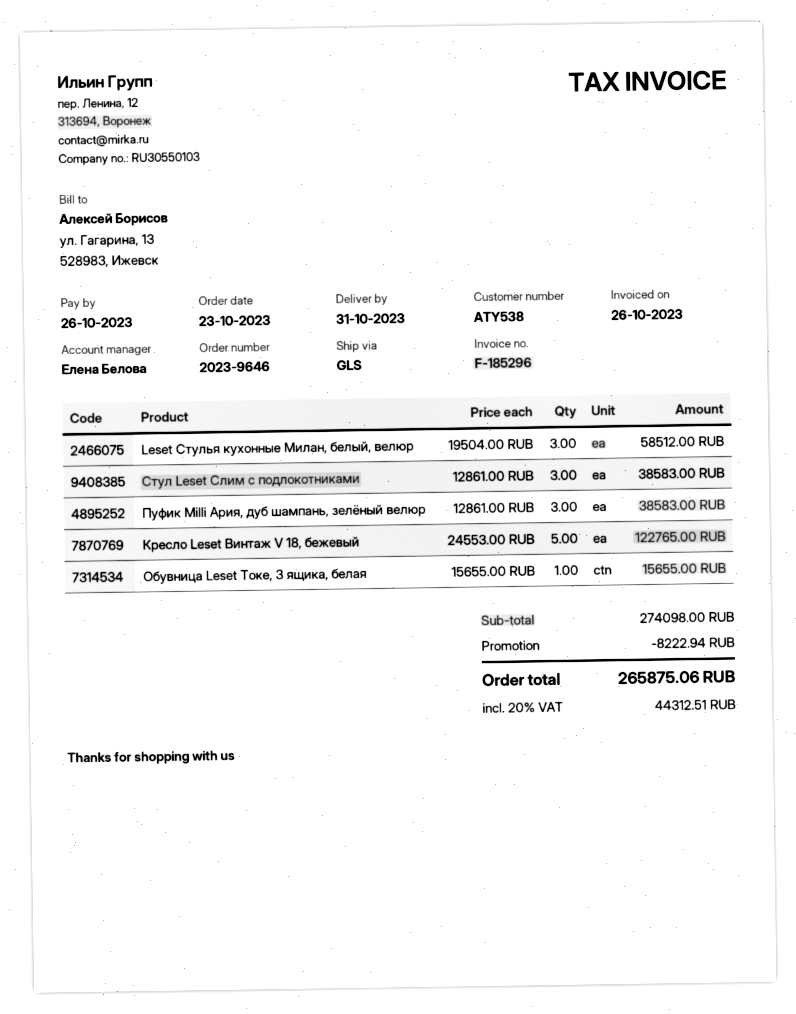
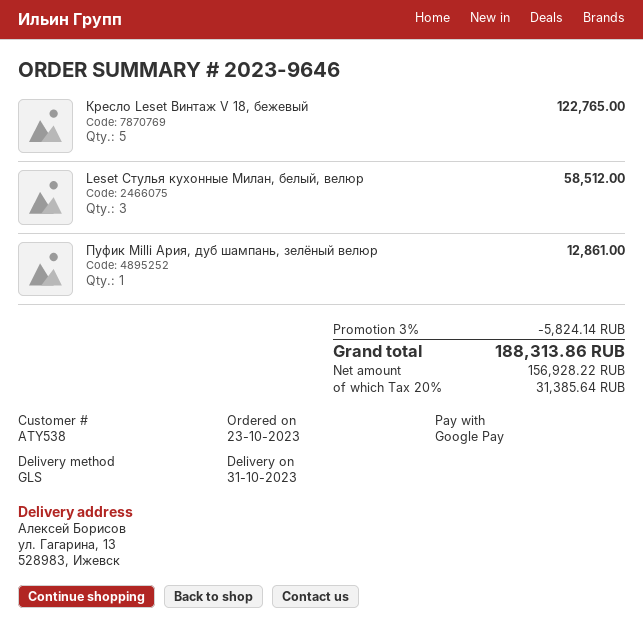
Стул Leset Слим с подлокотниками: 3 for 38583.00 -> none
Пуфик Milli Ария, дуб шампань, зелёный велюр: 3 for 38583.00 -> 1 for 12861.00
Обувница Leset Токе, 3 ящика, белая: 1 for 15655.00 -> none
discount: 8222.94 -> 5824.14
tax: 20% = 44312.51 -> 20% = 31385.64
total: 265875.06 -> 188313.86

